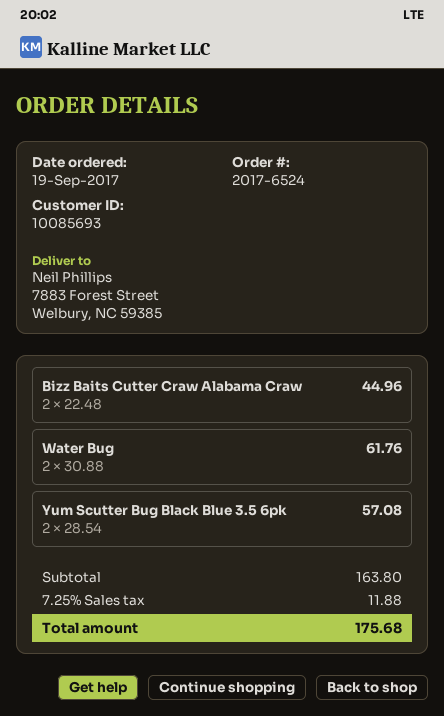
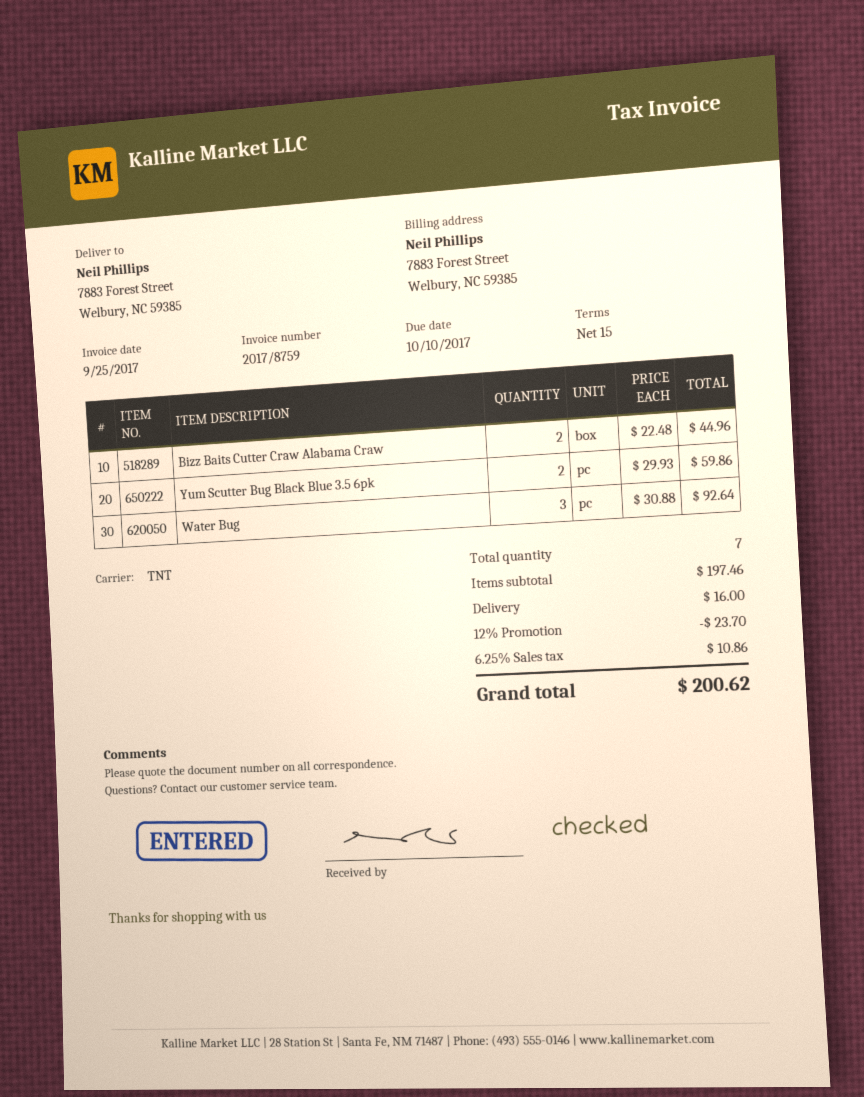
Water Bug: 2 x 30.88 = 61.76 -> 3 x 30.88 = 92.64
Yum Scutter Bug Black Blue 3.5 6pk: 2 x 28.54 = 57.08 -> 2 x 29.93 = 59.86
subtotal: 163.80 -> 197.46
discount: none -> 12% = 23.70
shipping: none -> 16.00
tax: 7.25% = 11.88 -> 6.25% = 10.86
total: 175.68 -> 200.62

